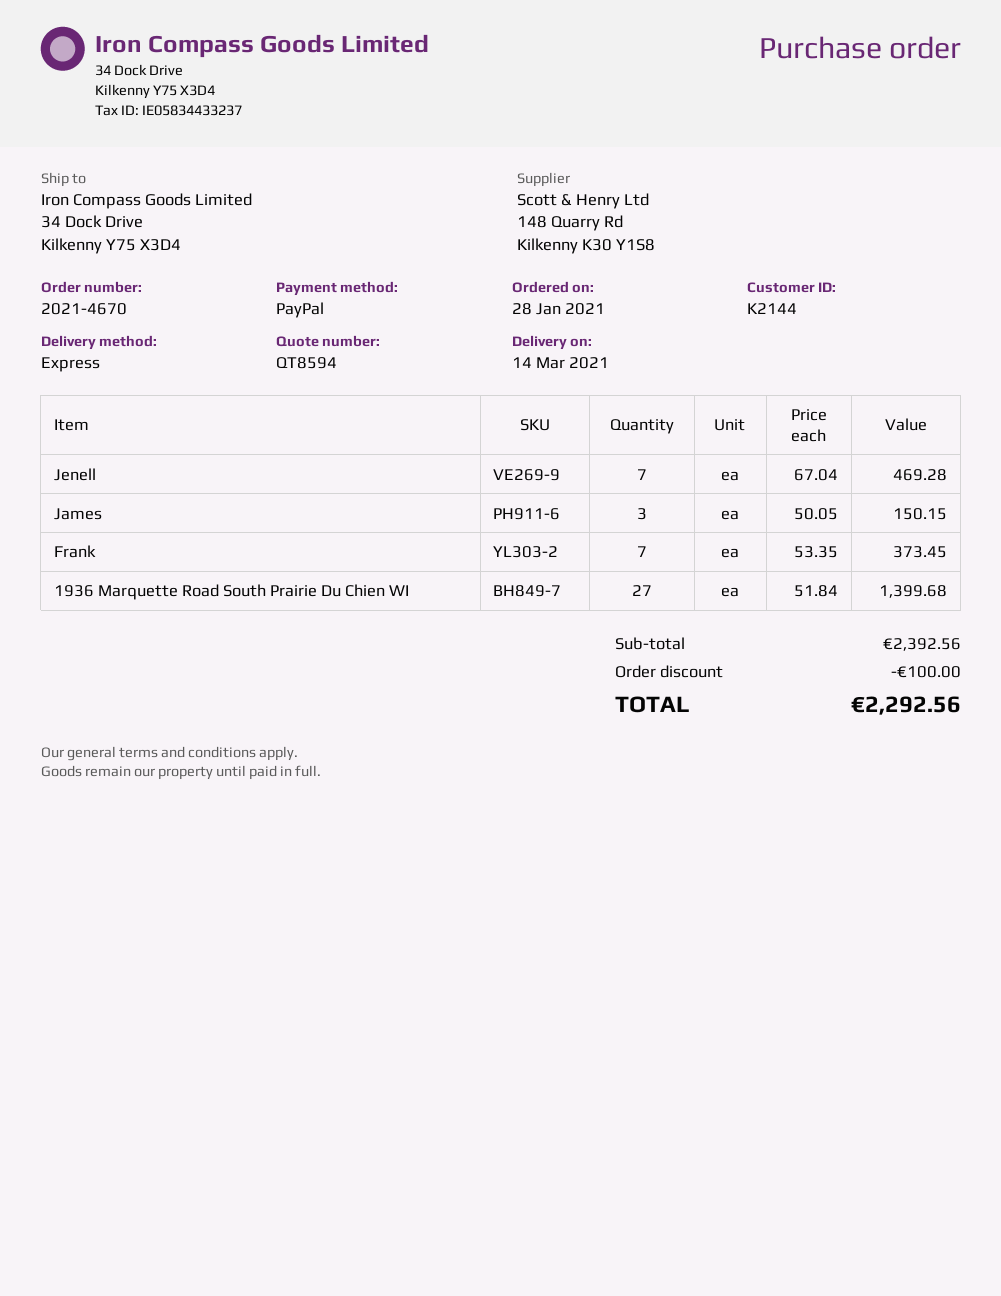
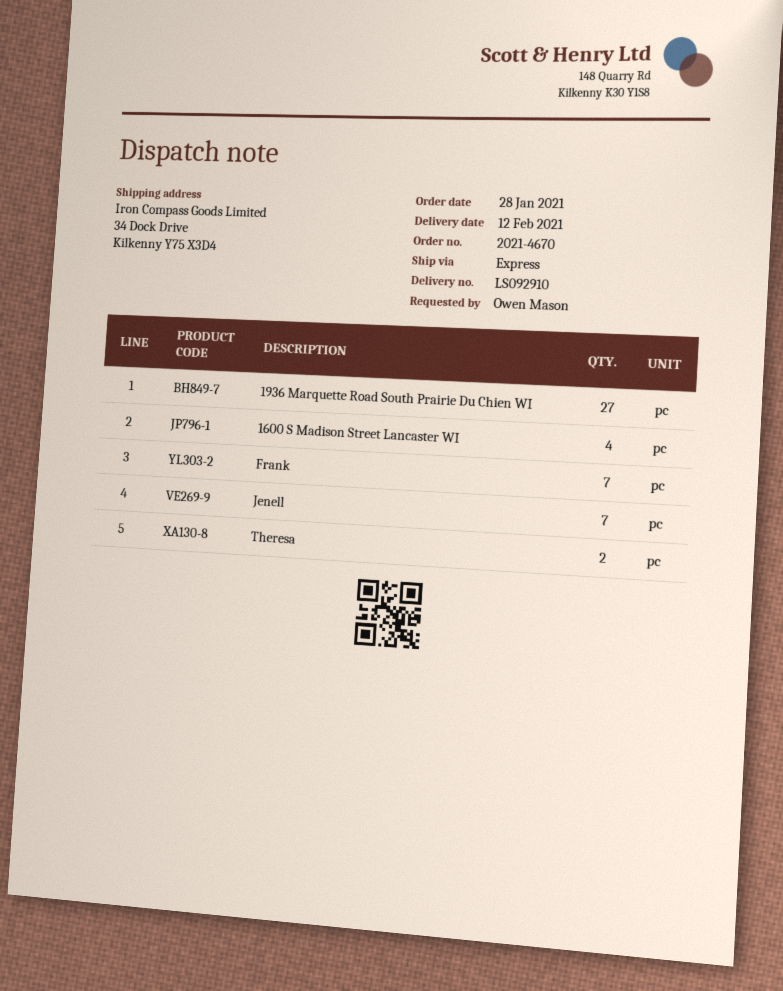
delivery date: 2021-03-14 -> 2021-02-12
James: 3 -> none
1600 S Madison Street Lancaster WI: none -> 4
Theresa: none -> 2

